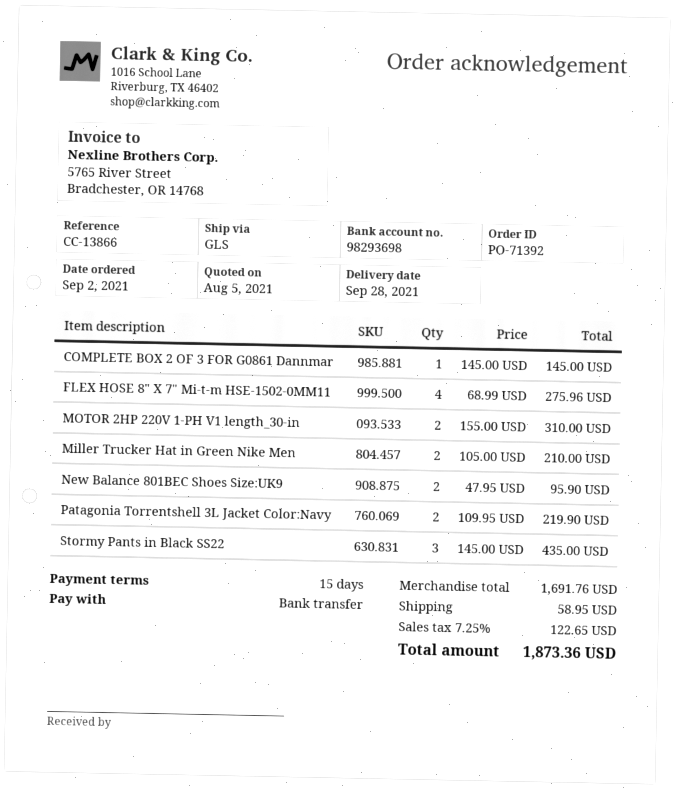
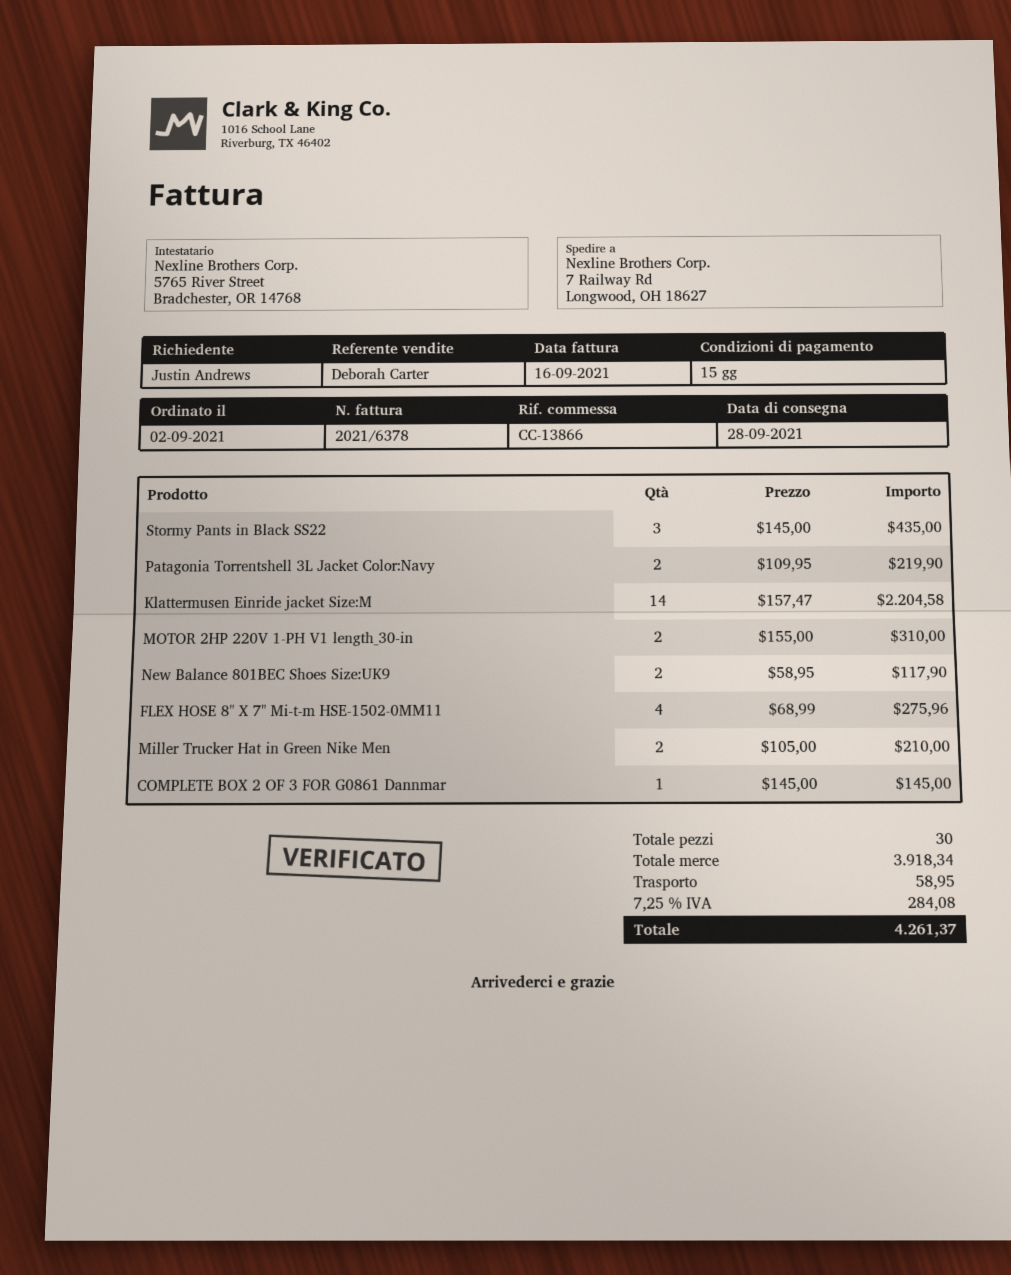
New Balance 801BEC Shoes Size:UK9: 2 x 47.95 = 95.90 -> 2 x 58.95 = 117.90
Klattermusen Einride jacket Size:M: none -> 14 x 157.47 = 2204.58
subtotal: 1691.76 -> 3918.34
tax: 7.25% = 122.65 -> 7.25% = 284.08
total: 1873.36 -> 4261.37

